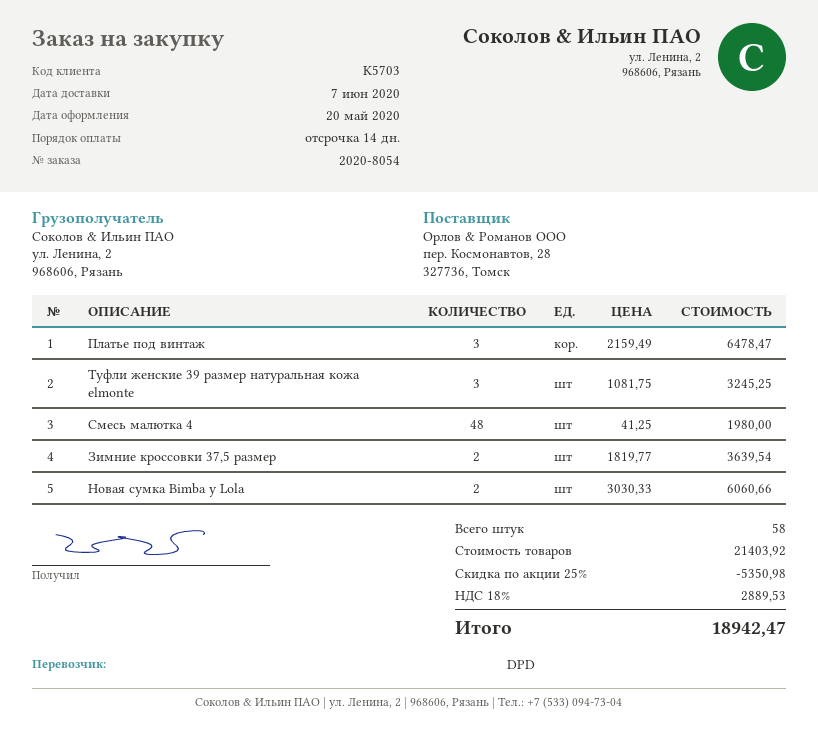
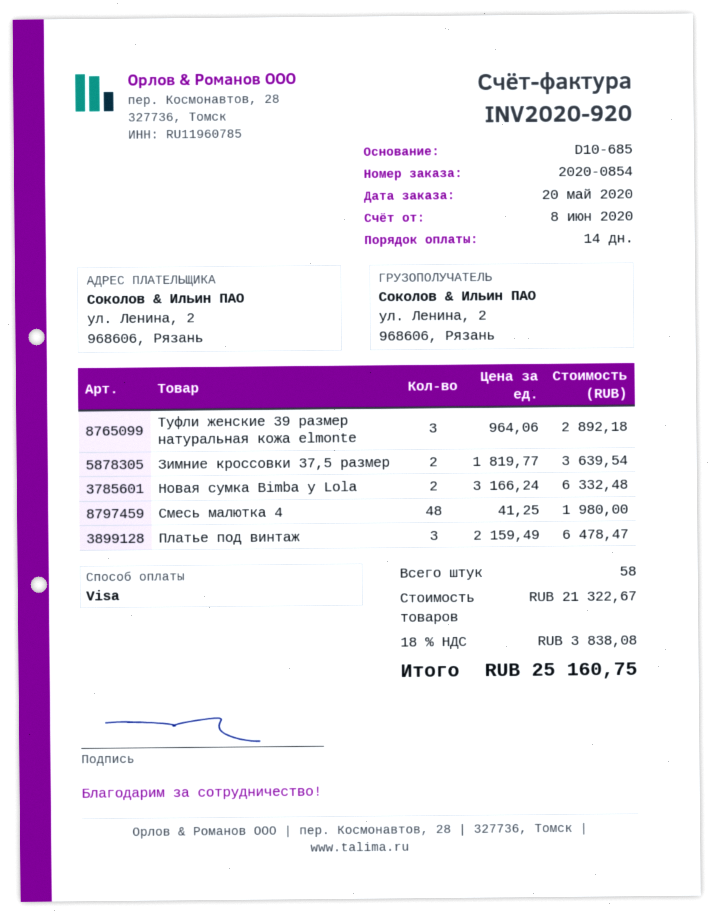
order number: 2020-8054 -> 2020-0854
Туфли женские 39 размер натуральная кожа elmonte: 3 x 1081.75 = 3245.25 -> 3 x 964.06 = 2892.18
Новая сумка Bimba y Lola: 2 x 3030.33 = 6060.66 -> 2 x 3166.24 = 6332.48
subtotal: 21403.92 -> 21322.67
discount: 25% = 5350.98 -> none
tax: 18% = 2889.53 -> 18% = 3838.08
total: 18942.47 -> 25160.75

